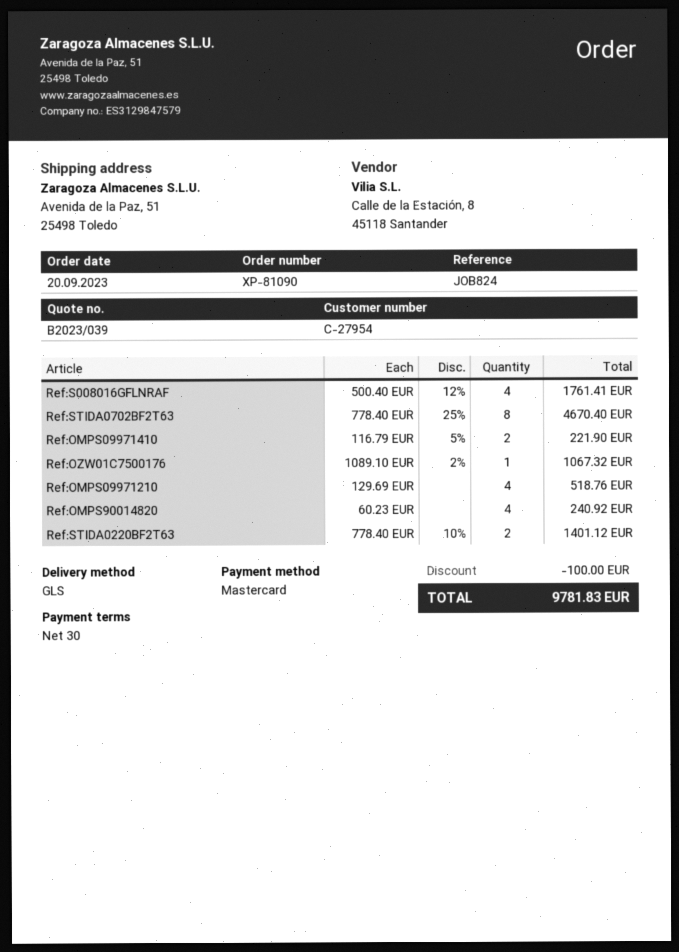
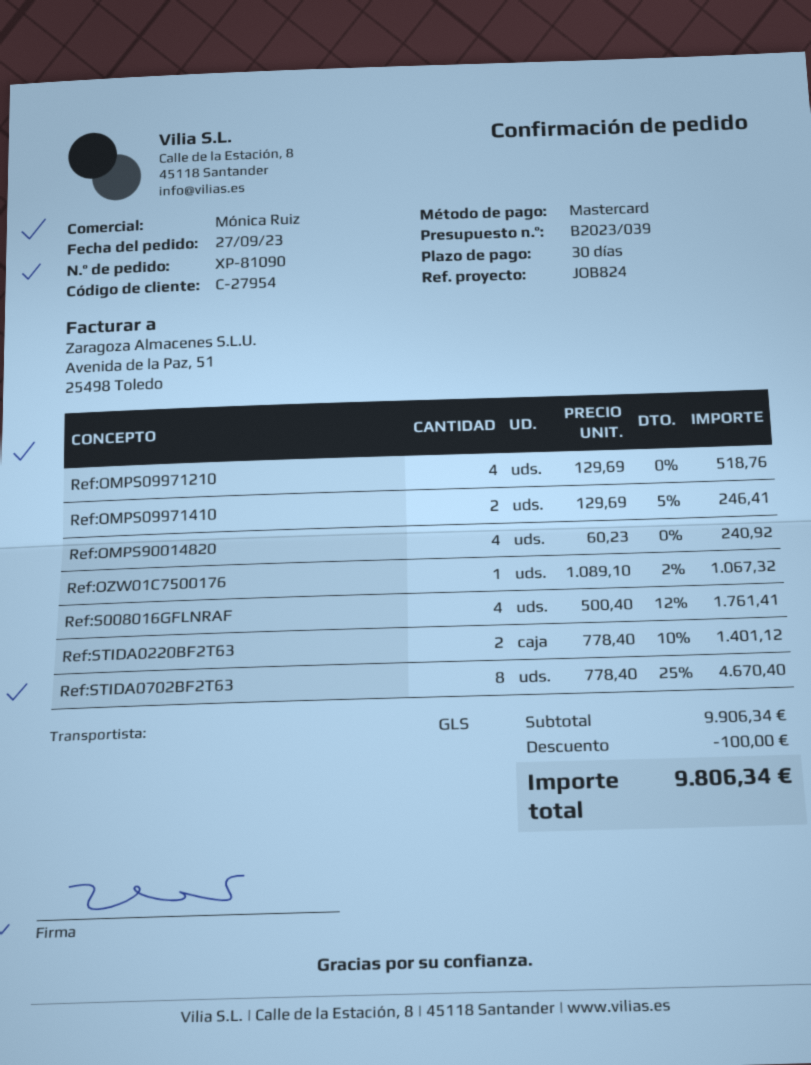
order date: 2023-09-20 -> 2023-09-27
Ref:OMPS09971410: 2 x 116.79 - 5% = 221.90 -> 2 x 129.69 - 5% = 246.41
total: 9781.83 -> 9806.34

